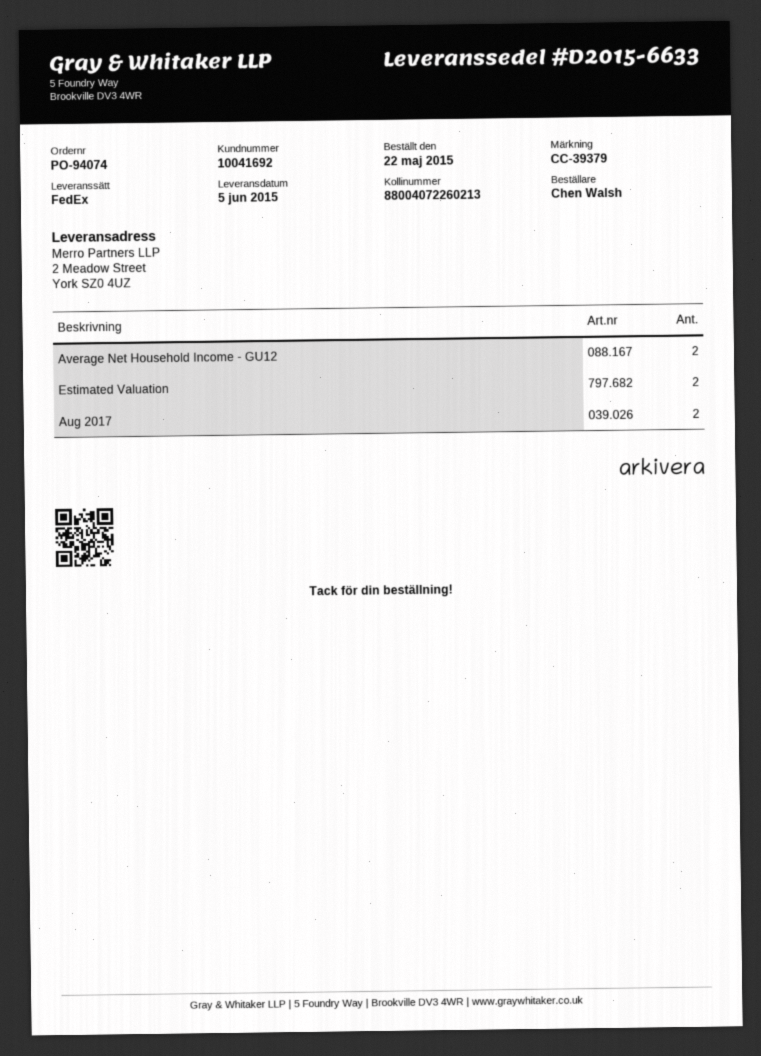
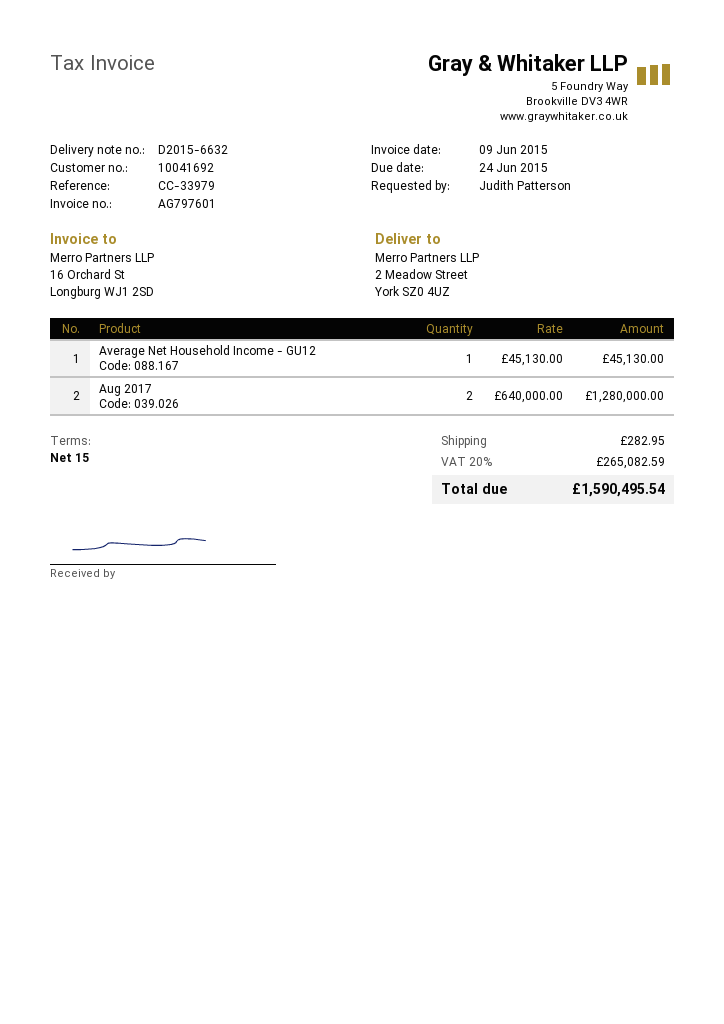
delivery note number: D2015-6633 -> D2015-6632
reference: CC-39379 -> CC-33979
ordered by: Chen Walsh -> Judith Patterson
Average Net Household Income - GU12: 2 -> 1
Estimated Valuation: 2 -> none

